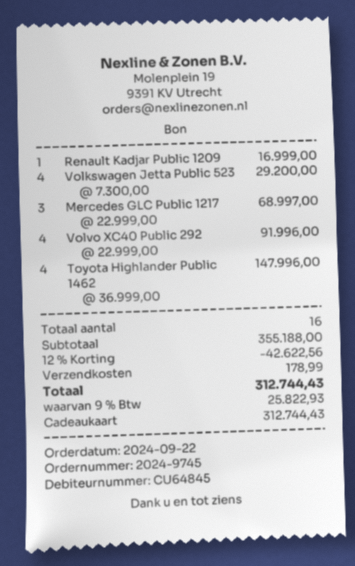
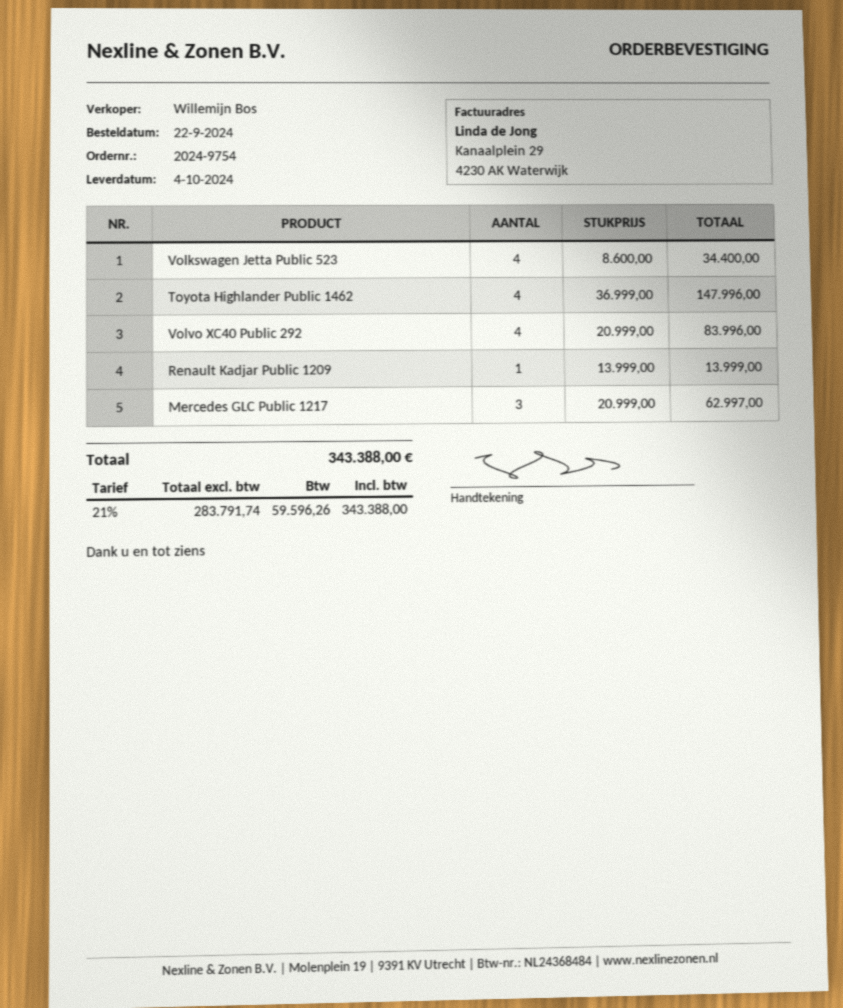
order number: 2024-9745 -> 2024-9754
Renault Kadjar Public 1209: 1 x 16999.00 = 16999.00 -> 1 x 13999.00 = 13999.00
Volkswagen Jetta Public 523: 4 x 7300.00 = 29200.00 -> 4 x 8600.00 = 34400.00
Mercedes GLC Public 1217: 3 x 22999.00 = 68997.00 -> 3 x 20999.00 = 62997.00
Volvo XC40 Public 292: 4 x 22999.00 = 91996.00 -> 4 x 20999.00 = 83996.00
discount: 12% = 42622.56 -> none
shipping: 178.99 -> none
tax: 9% = 25822.93 -> 21% = 59596.26
total: 312744.43 -> 343388.00

